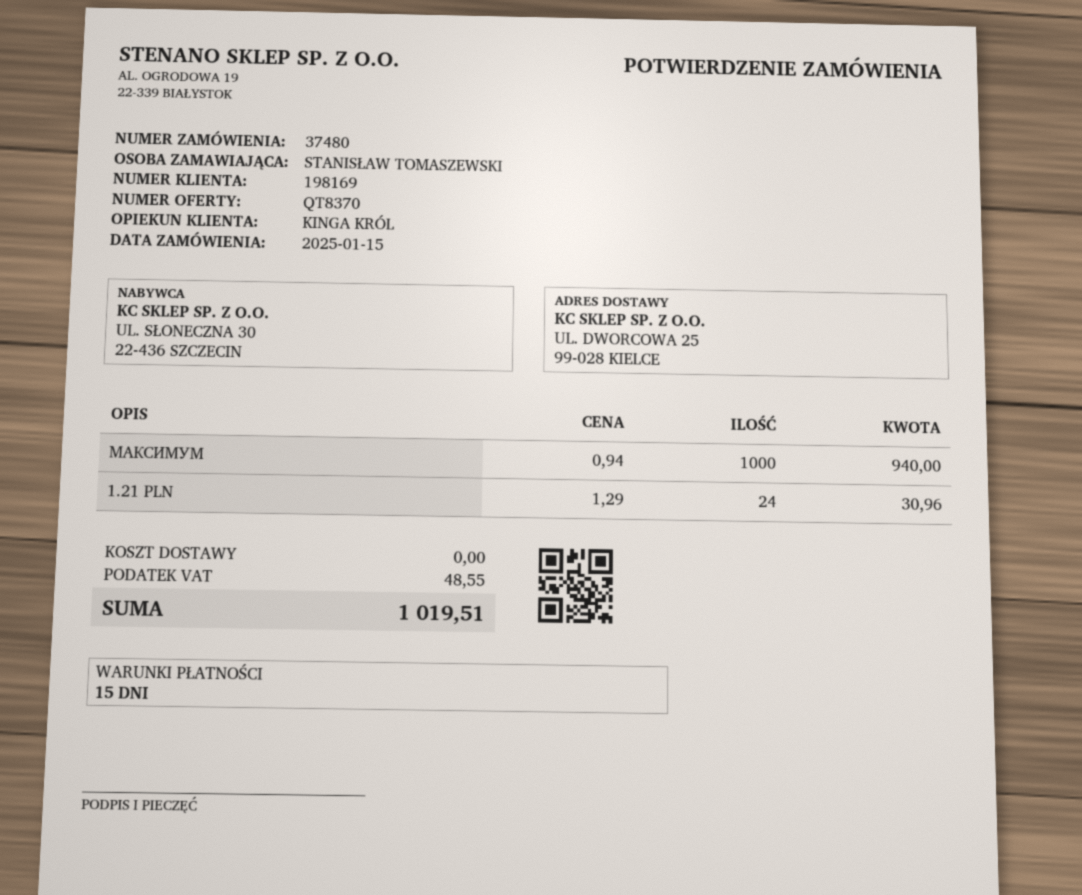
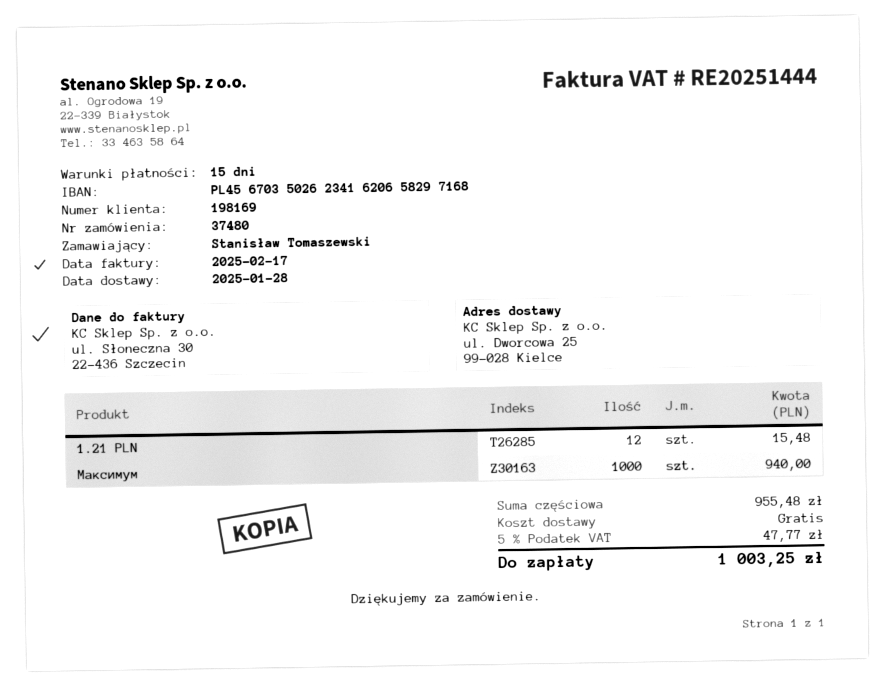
1.21 PLN: 24 for 30.96 -> 12 for 15.48
tax: 48.55 -> 47.77
total: 1019.51 -> 1003.25

